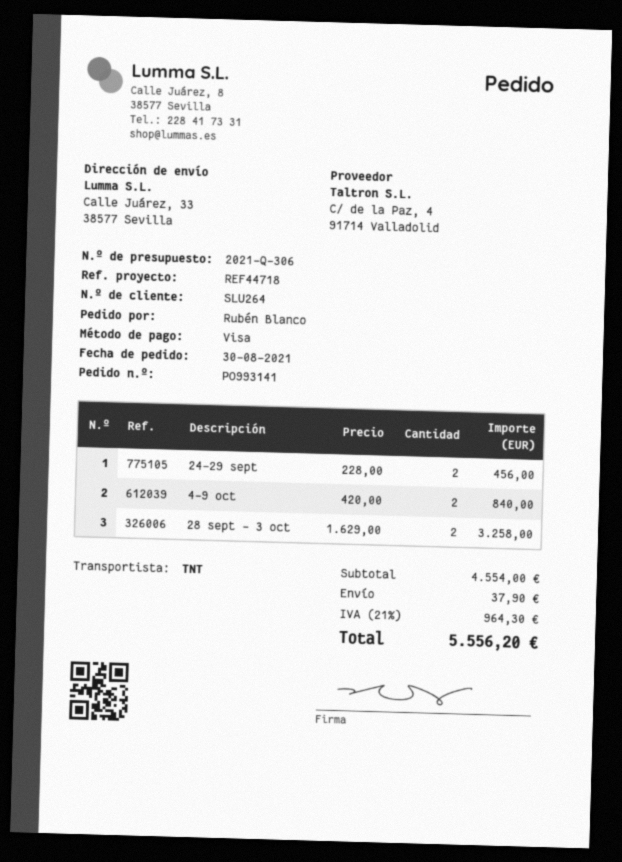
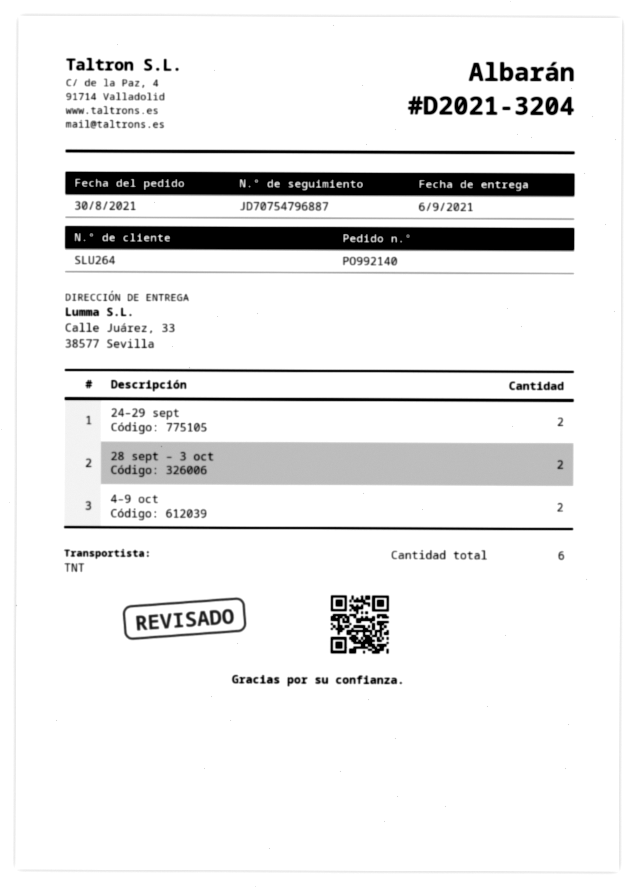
order number: PO993141 -> PO992140

